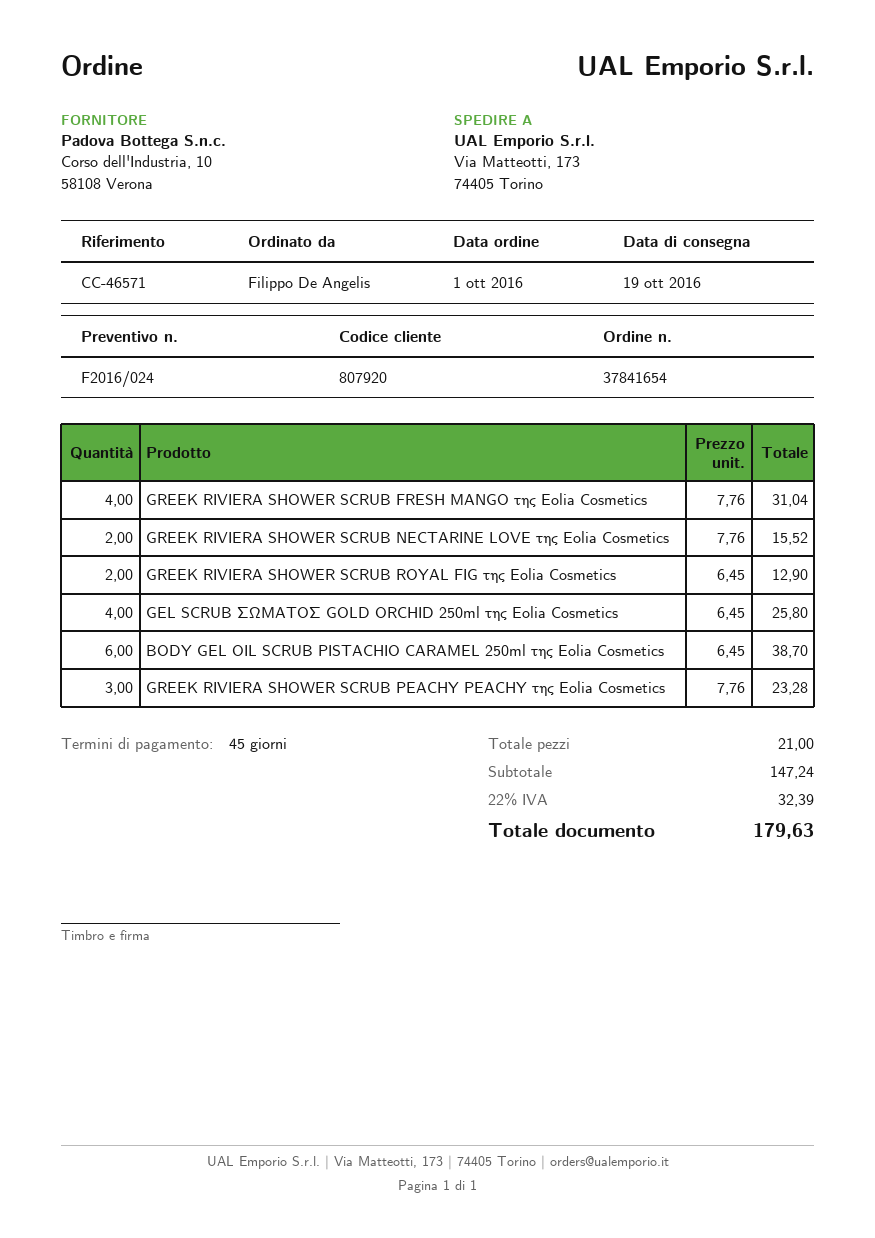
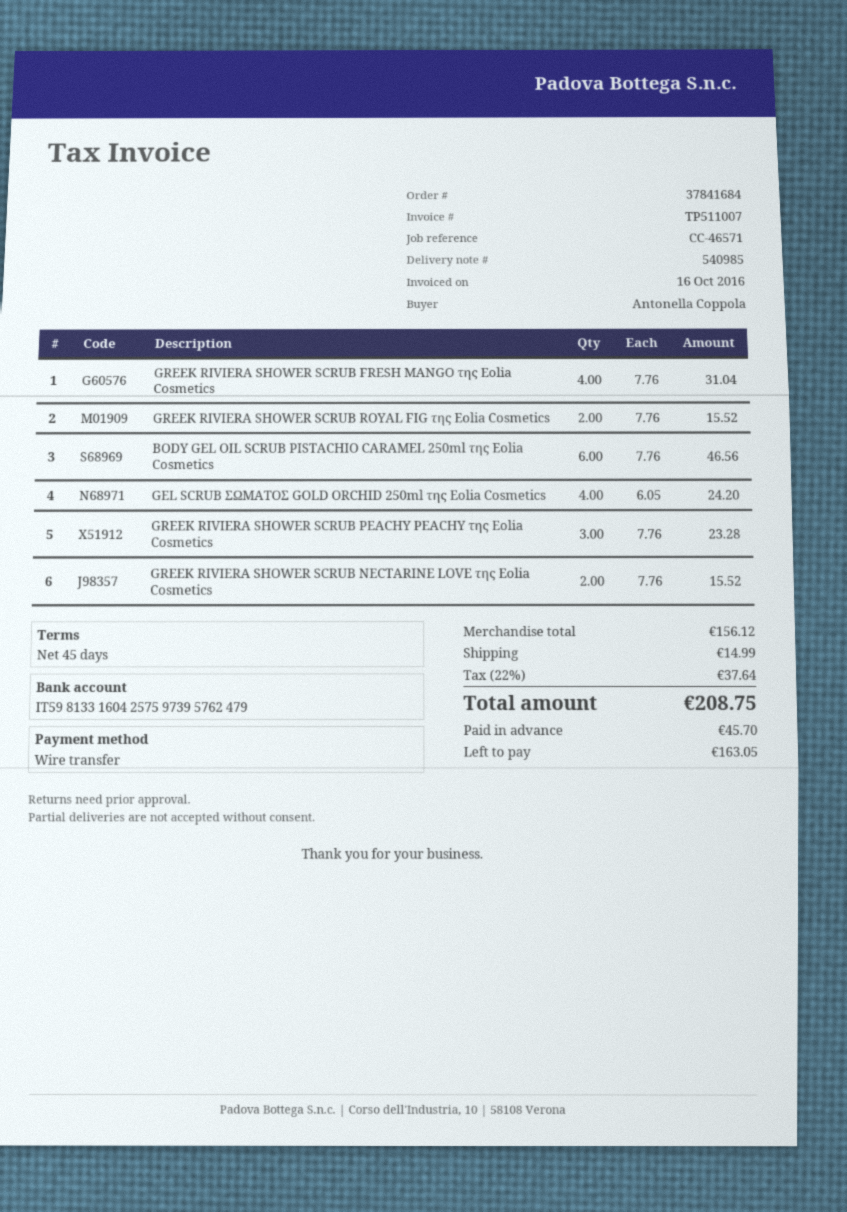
order number: 37841654 -> 37841684
ordered by: Filippo De Angelis -> Antonella Coppola
GREEK RIVIERA SHOWER SCRUB ROYAL FIG της Eolia Cosmetics: 2 x 6.45 = 12.90 -> 2 x 7.76 = 15.52
GEL SCRUB ΣΩΜΑΤΟΣ GOLD ORCHID 250ml της Eolia Cosmetics: 4 x 6.45 = 25.80 -> 4 x 6.05 = 24.20
BODY GEL OIL SCRUB PISTACHIO CARAMEL 250ml της Eolia Cosmetics: 6 x 6.45 = 38.70 -> 6 x 7.76 = 46.56
subtotal: 147.24 -> 156.12
shipping: none -> 14.99
tax: 22% = 32.39 -> 22% = 37.64
total: 179.63 -> 208.75

